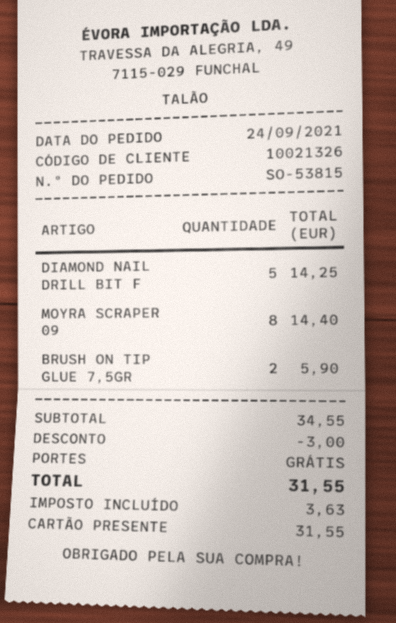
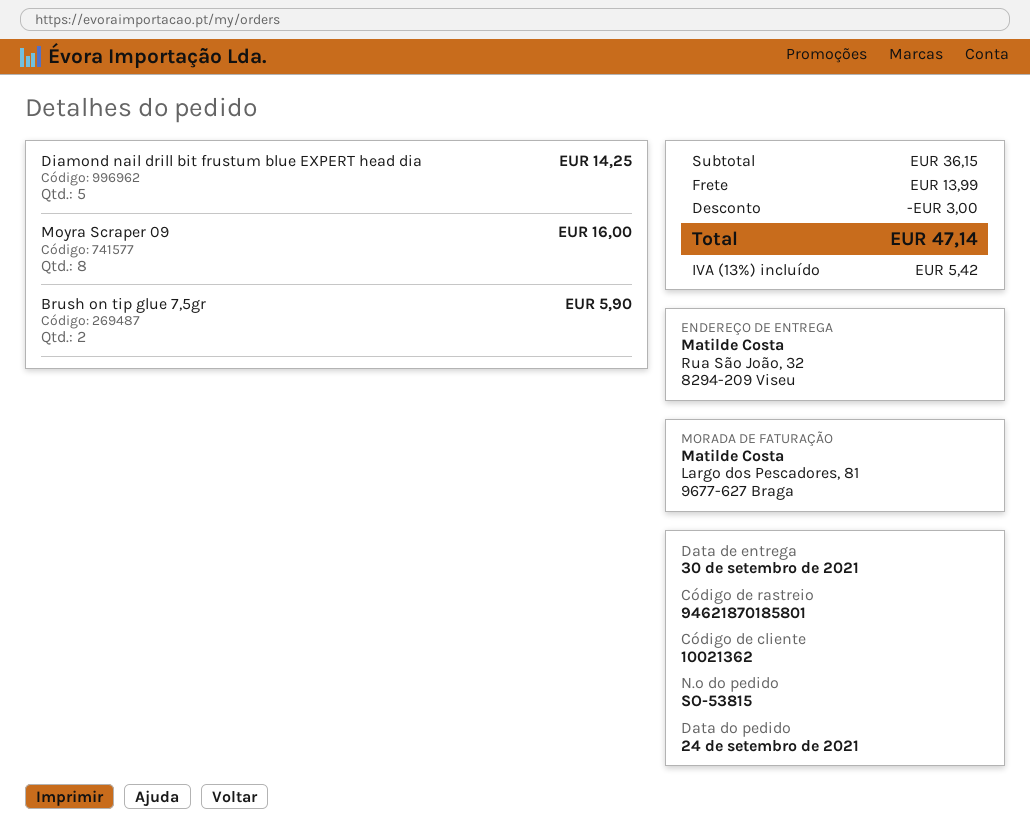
customer number: 10021326 -> 10021362
MOYRA SCRAPER 09: 8 for 14.40 -> 8 for 16.00
subtotal: 34.55 -> 36.15
shipping: 0.00 -> 13.99
tax: 3.63 -> 5.42
total: 31.55 -> 47.14

